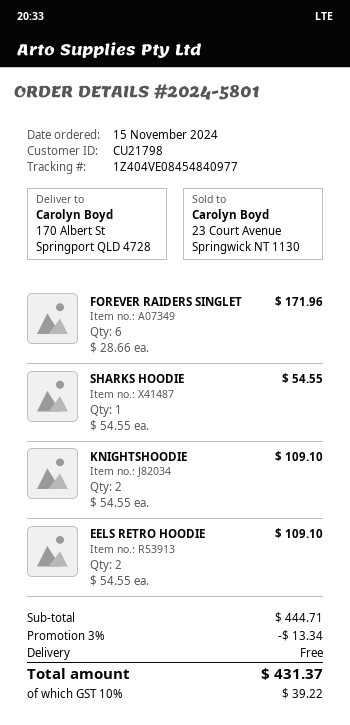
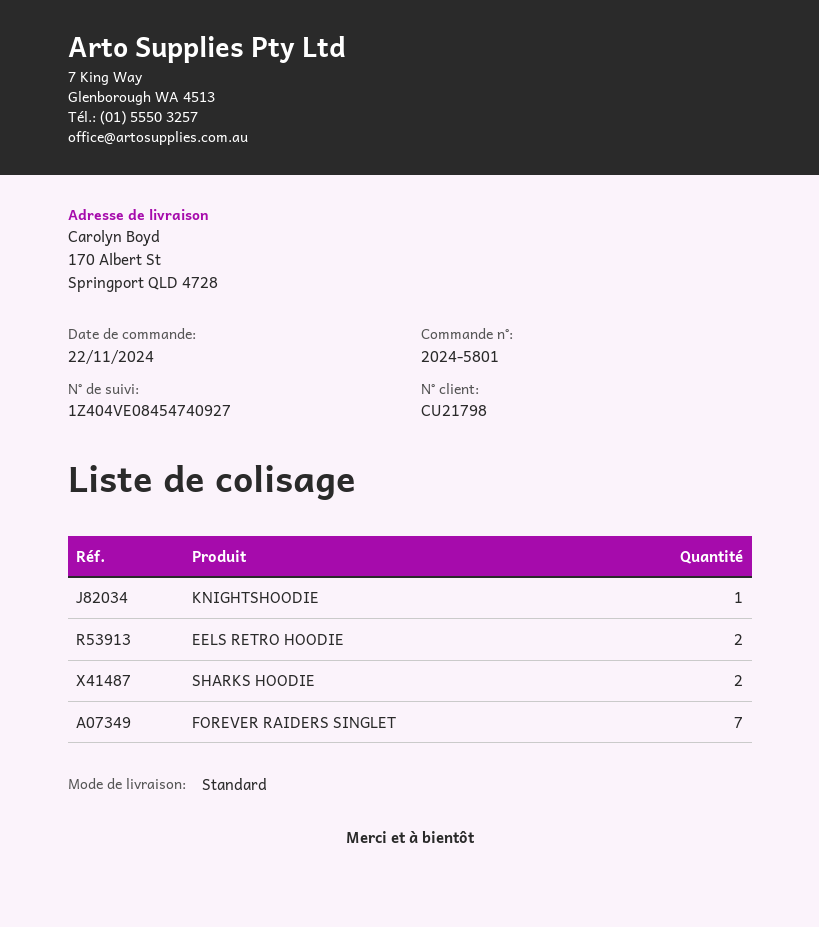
order date: 2024-11-15 -> 2024-11-22
tracking number: 1Z404VE08454840977 -> 1Z404VE08454740927
FOREVER RAIDERS SINGLET: 6 -> 7
SHARKS HOODIE: 1 -> 2
KNIGHTSHOODIE: 2 -> 1

